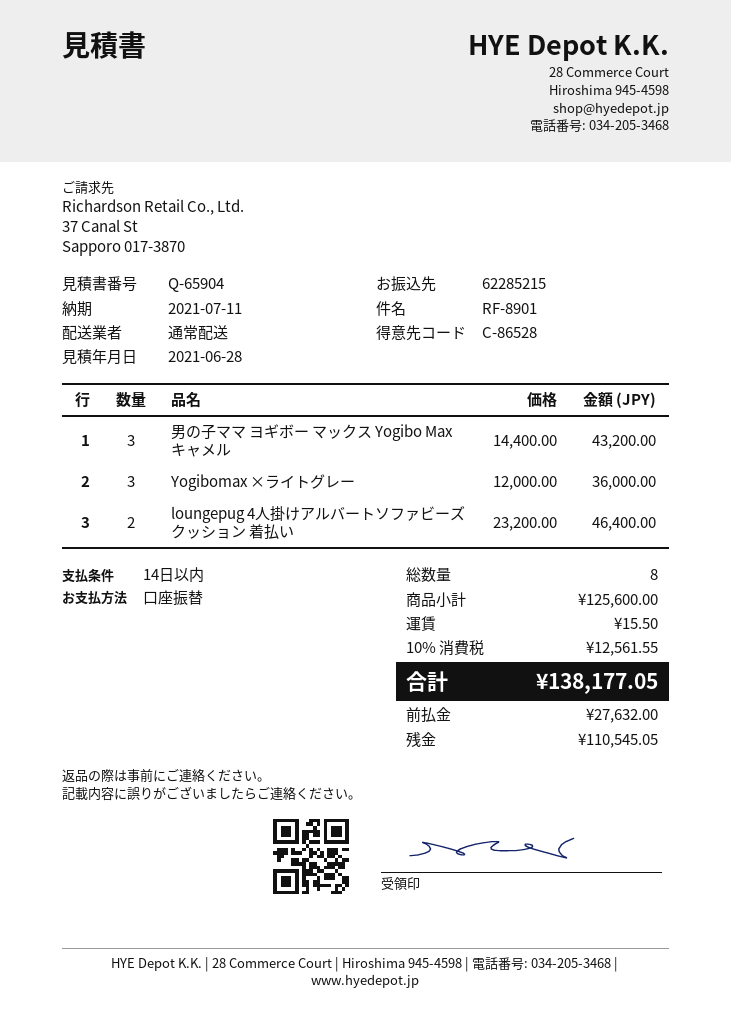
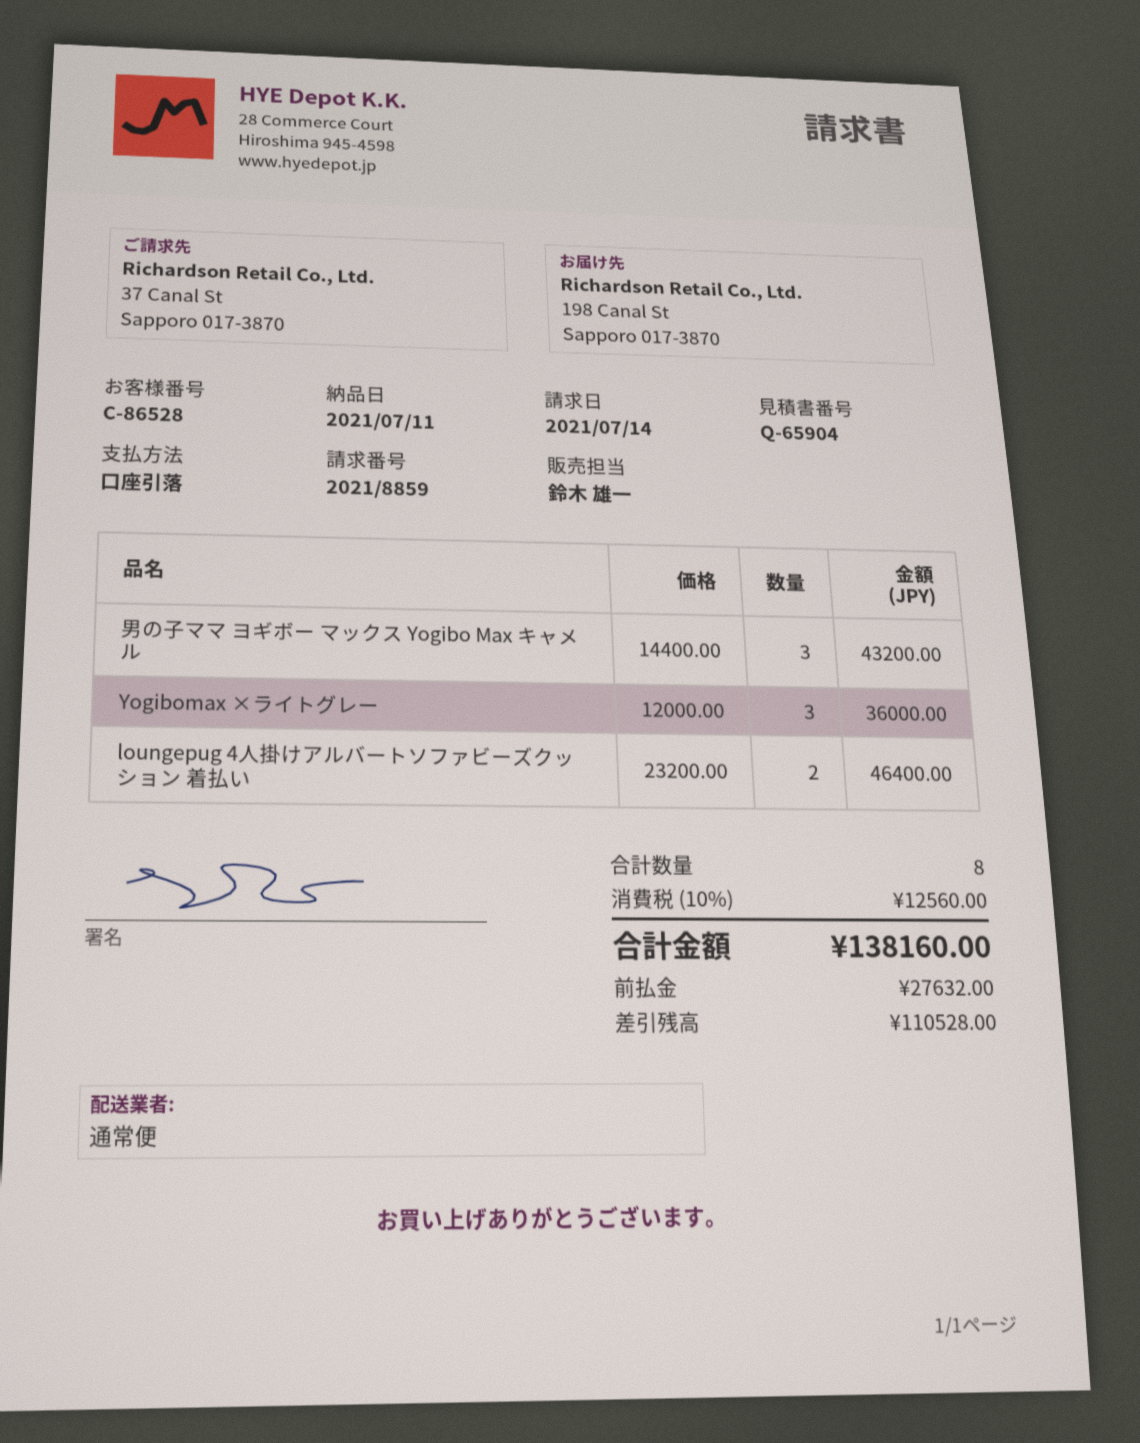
shipping: 15.50 -> none
tax: 10% = 12561.55 -> 10% = 12560.00
total: 138177.05 -> 138160.00
balance: 110545.05 -> 110528.00

